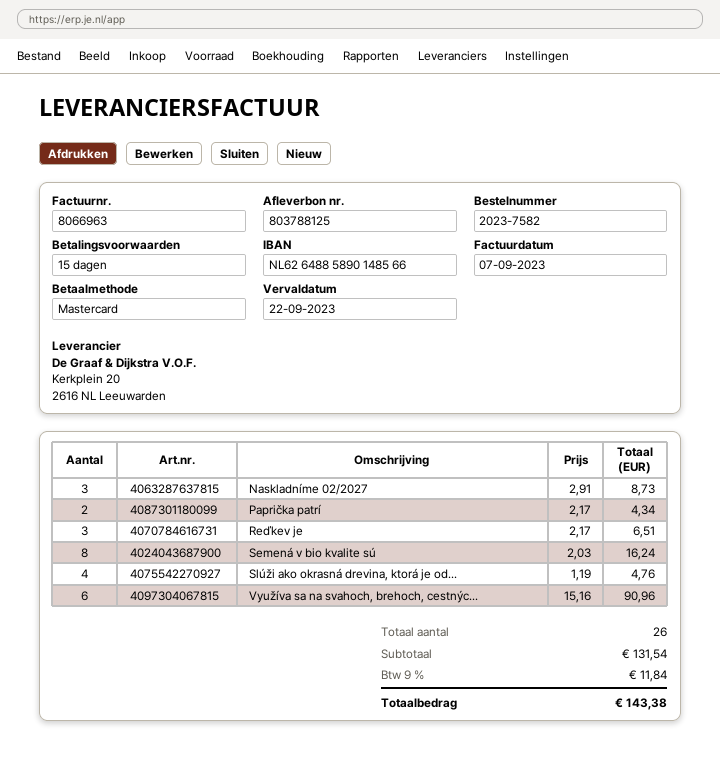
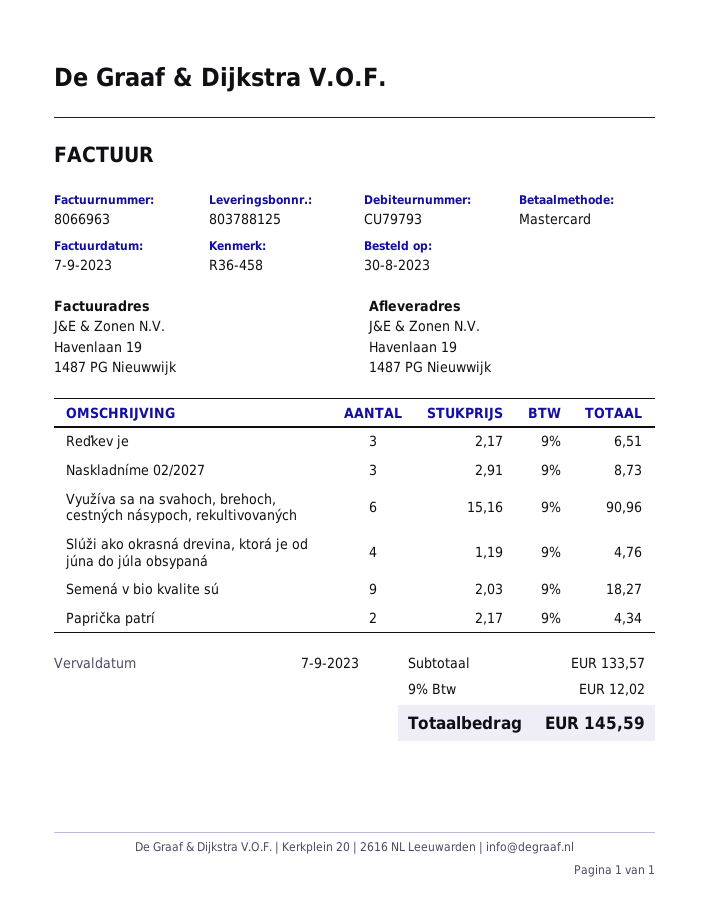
due date: 2023-09-22 -> 2023-09-07
Semená v bio kvalite sú: 8 x 2.03 = 16.24 -> 9 x 2.03 = 18.27
subtotal: 131.54 -> 133.57
tax: 9% = 11.84 -> 9% = 12.02
total: 143.38 -> 145.59

